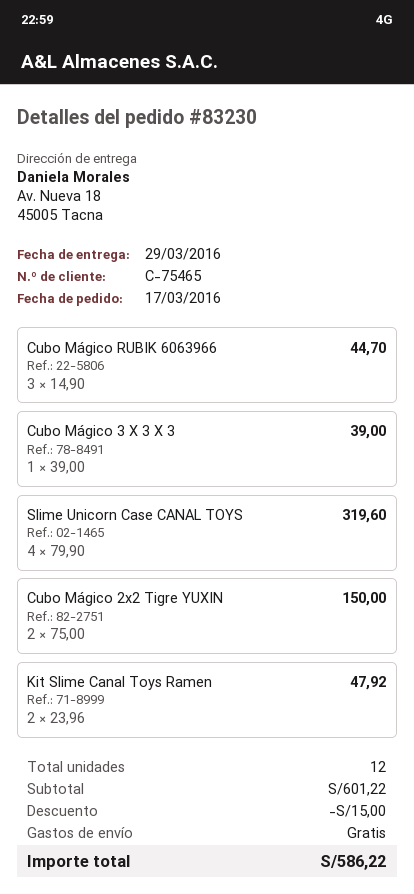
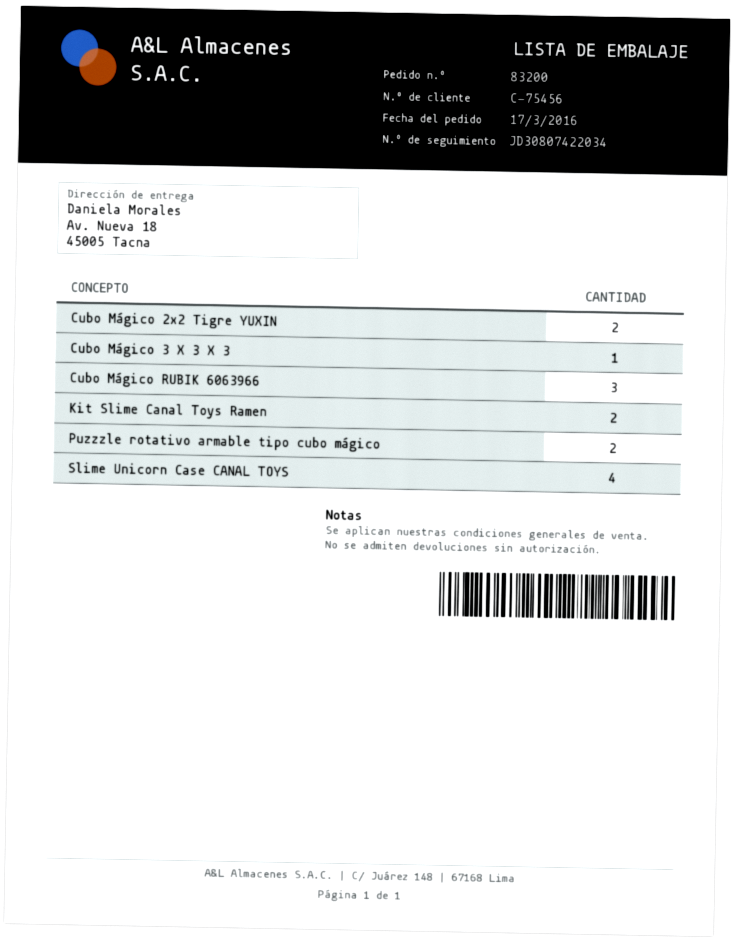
order number: 83230 -> 83200
customer number: C-75465 -> C-75456
Puzzzle rotativo armable tipo cubo mágico: none -> 2

